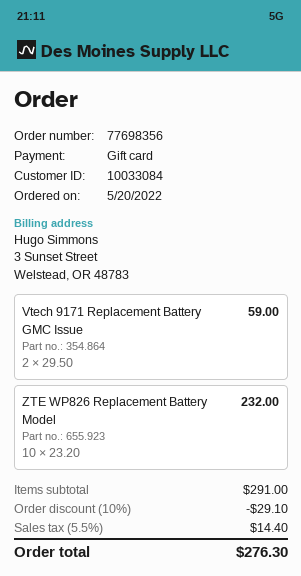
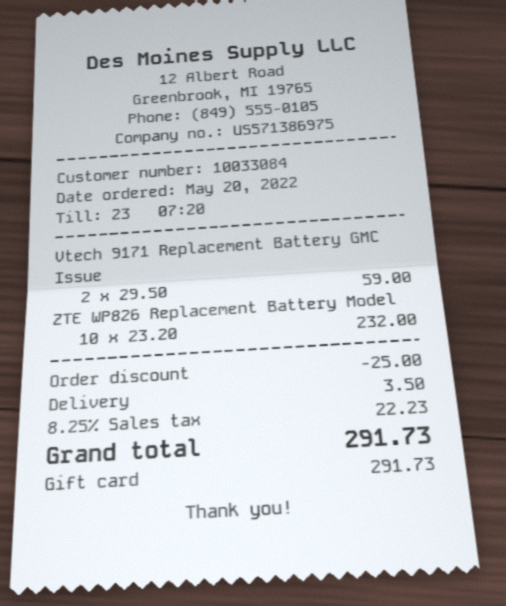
discount: 29.10 -> 25.00
shipping: none -> 3.50
tax: 5.5% = 14.40 -> 8.25% = 22.23
total: 276.30 -> 291.73

